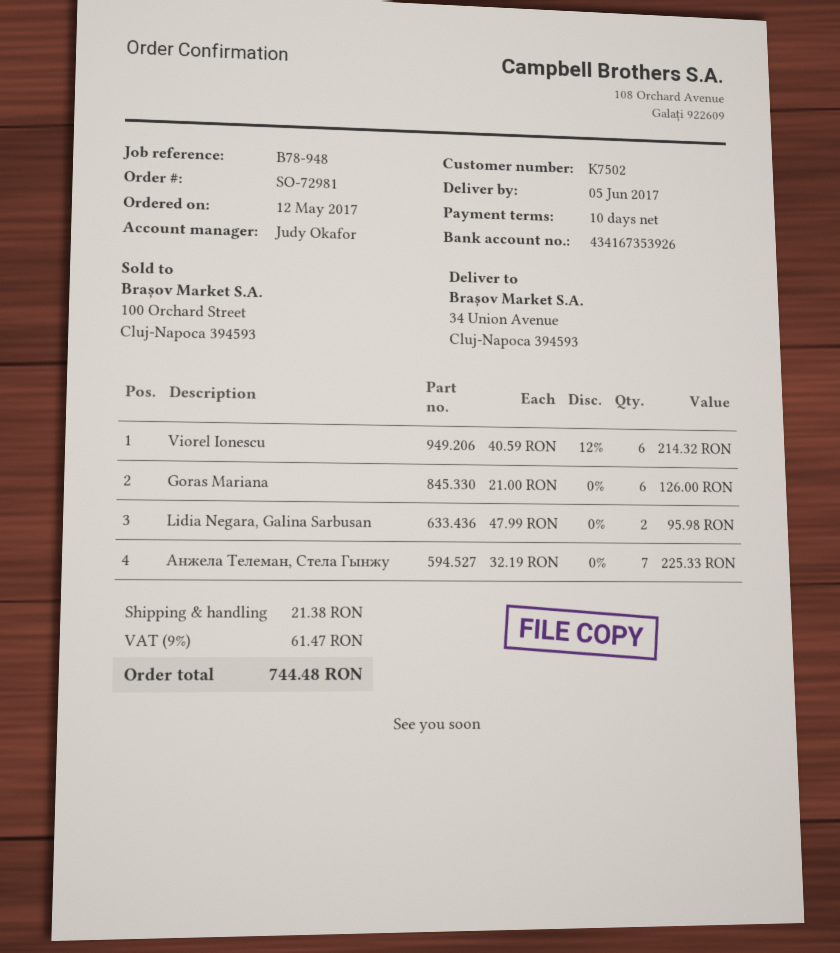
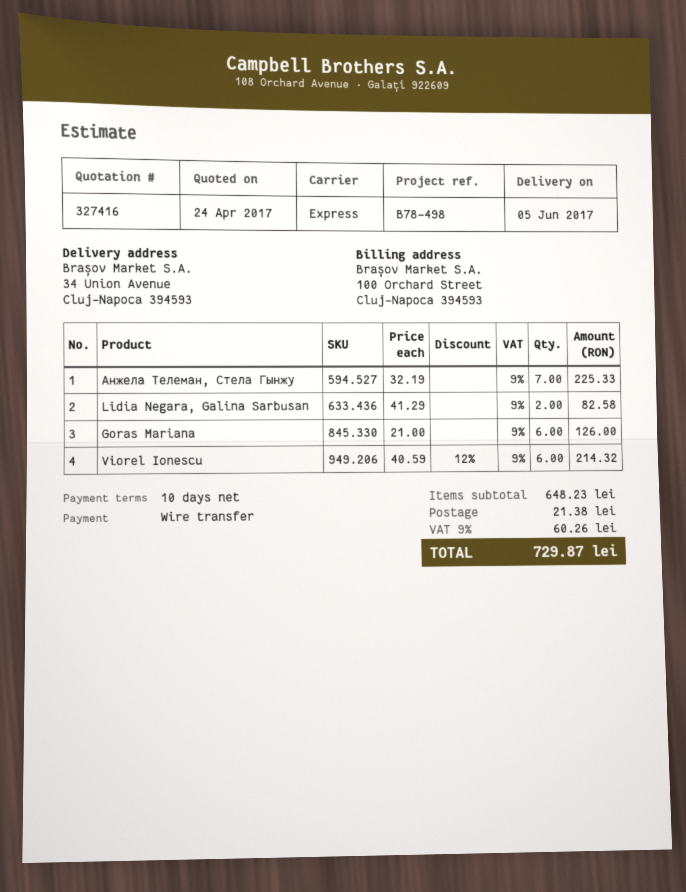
reference: B78-948 -> B78-498
Lidia Negara, Galina Sarbusan: 2 x 47.99 = 95.98 -> 2 x 41.29 = 82.58
tax: 9% = 61.47 -> 9% = 60.26
total: 744.48 -> 729.87

